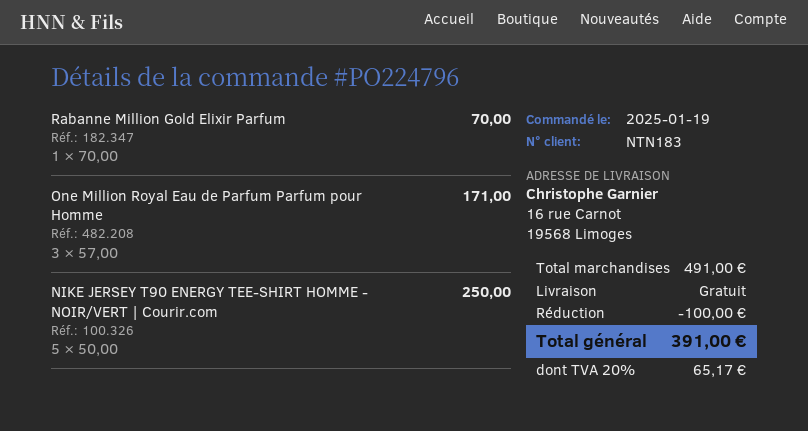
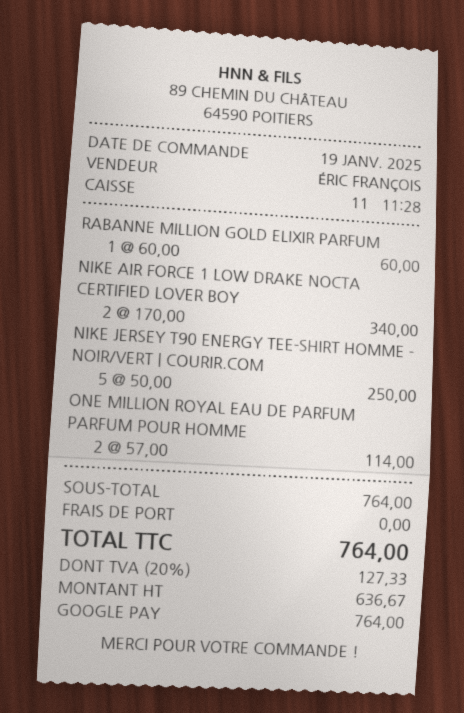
Rabanne Million Gold Elixir Parfum: 1 x 70.00 = 70.00 -> 1 x 60.00 = 60.00
One Million Royal Eau de Parfum Parfum pour Homme: 3 x 57.00 = 171.00 -> 2 x 57.00 = 114.00
NIKE AIR FORCE 1 LOW DRAKE NOCTA CERTIFIED LOVER BOY: none -> 2 x 170.00 = 340.00
subtotal: 491.00 -> 764.00
discount: 100.00 -> none
tax: 20% = 65.17 -> 20% = 127.33
total: 391.00 -> 764.00

